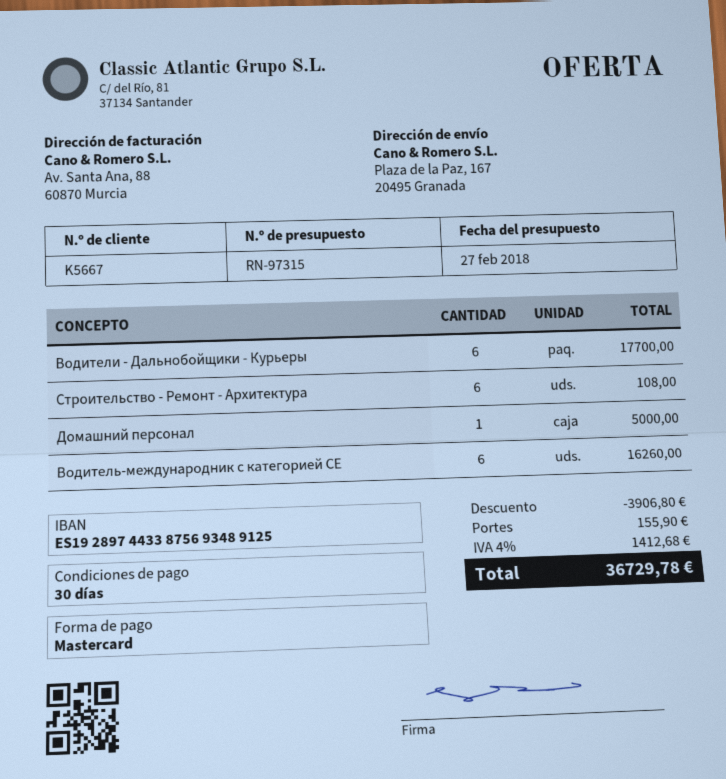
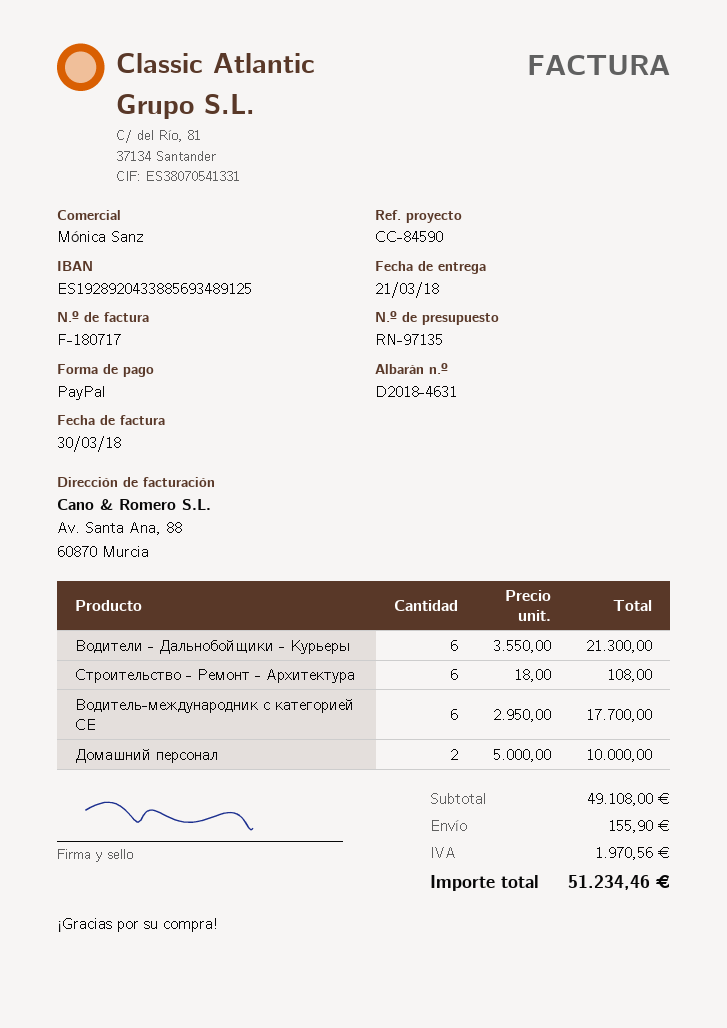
quote number: RN-97315 -> RN-97135
payment method: Mastercard -> PayPal
bank account: ES1928974433875693489125 -> ES1928920433885693489125
Водители - Дальнобойщики - Курьеры: 6 for 17700.00 -> 6 for 21300.00
Домашний персонал: 1 for 5000.00 -> 2 for 10000.00
Водитель-международник с категорией СЕ: 6 for 16260.00 -> 6 for 17700.00
discount: 3906.80 -> none
tax: 1412.68 -> 1970.56
total: 36729.78 -> 51234.46

